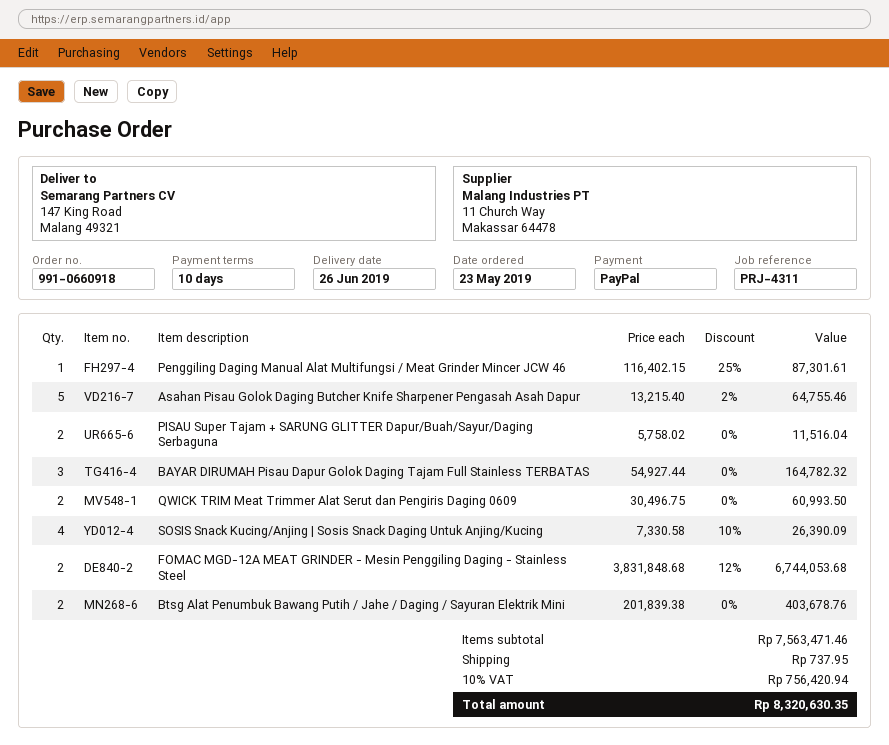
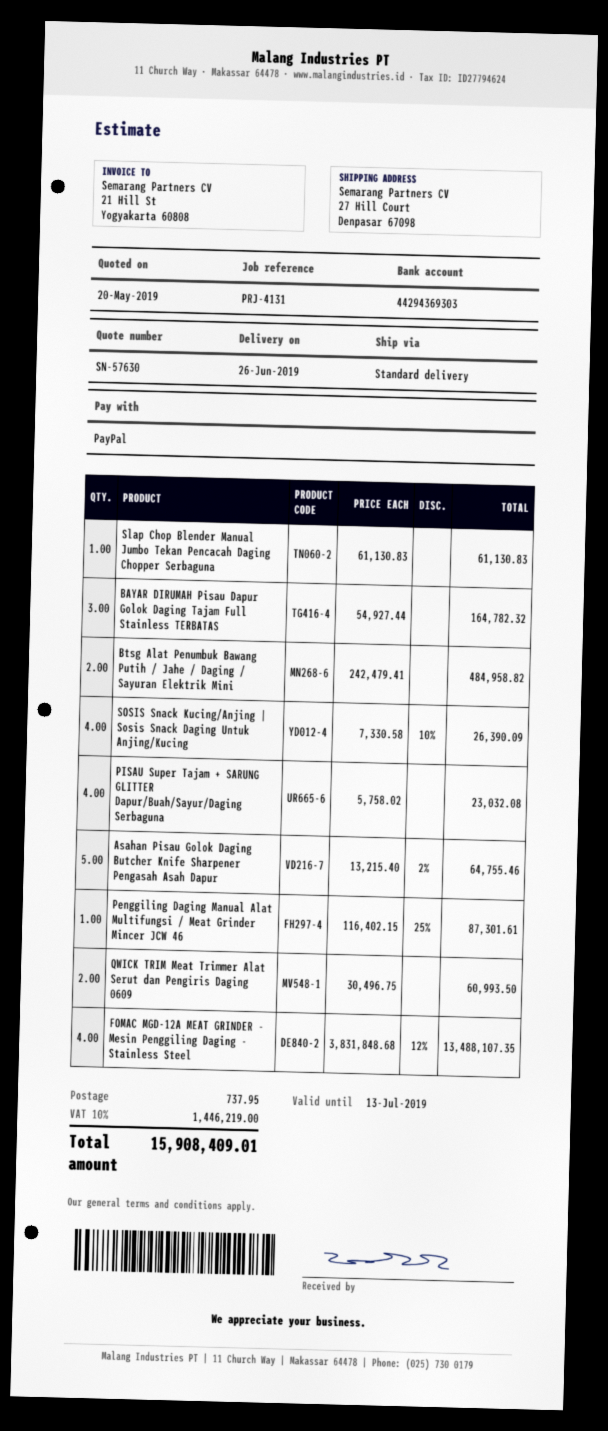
reference: PRJ-4311 -> PRJ-4131
ship to: 147 King Road, Malang 49321 -> 27 Hill Court, Denpasar 67098
PISAU Super Tajam + SARUNG GLITTER Dapur/Buah/Sayur/Daging Serbaguna: 2 x 5758.02 = 11516.04 -> 4 x 5758.02 = 23032.08
FOMAC MGD-12A MEAT GRINDER - Mesin Penggiling Daging - Stainless Steel: 2 x 3831848.68 - 12% = 6744053.68 -> 4 x 3831848.68 - 12% = 13488107.35
Btsg Alat Penumbuk Bawang Putih / Jahe / Daging / Sayuran Elektrik Mini: 2 x 201839.38 = 403678.76 -> 2 x 242479.41 = 484958.82
Slap Chop Blender Manual Jumbo Tekan Pencacah Daging Chopper Serbaguna: none -> 1 x 61130.83 = 61130.83
tax: 10% = 756420.94 -> 10% = 1446219.00
total: 8320630.35 -> 15908409.01

